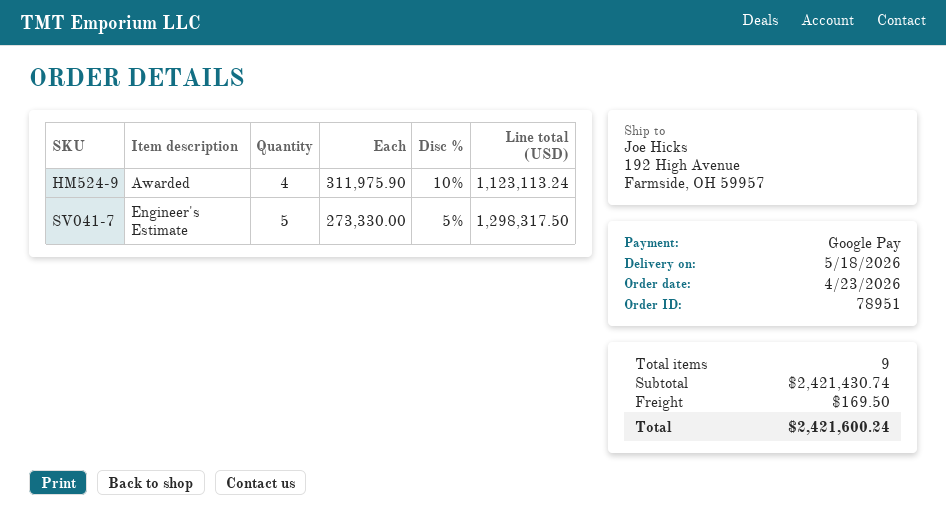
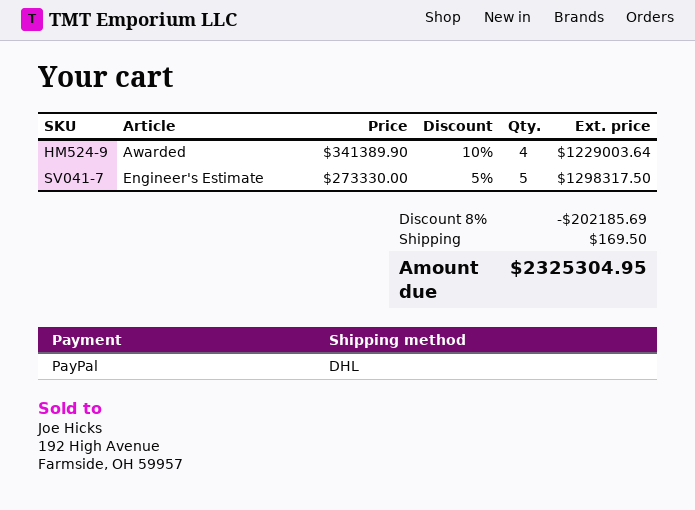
payment method: Google Pay -> PayPal
Awarded: 4 x 311975.90 - 10% = 1123113.24 -> 4 x 341389.90 - 10% = 1229003.64
discount: none -> 8% = 202185.69
total: 2421600.24 -> 2325304.95

